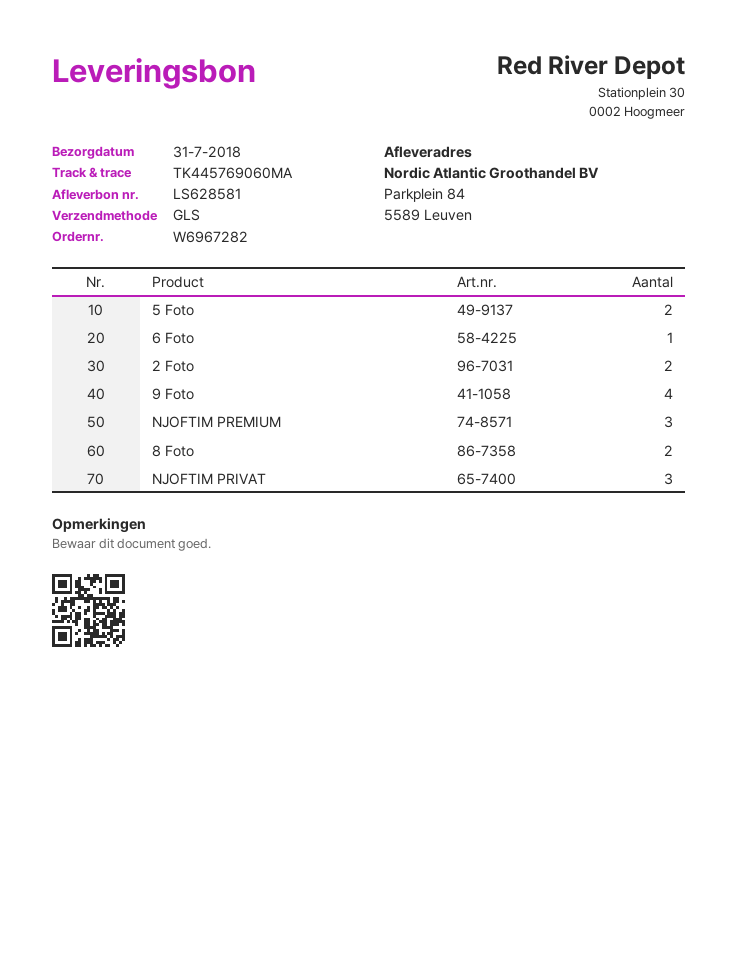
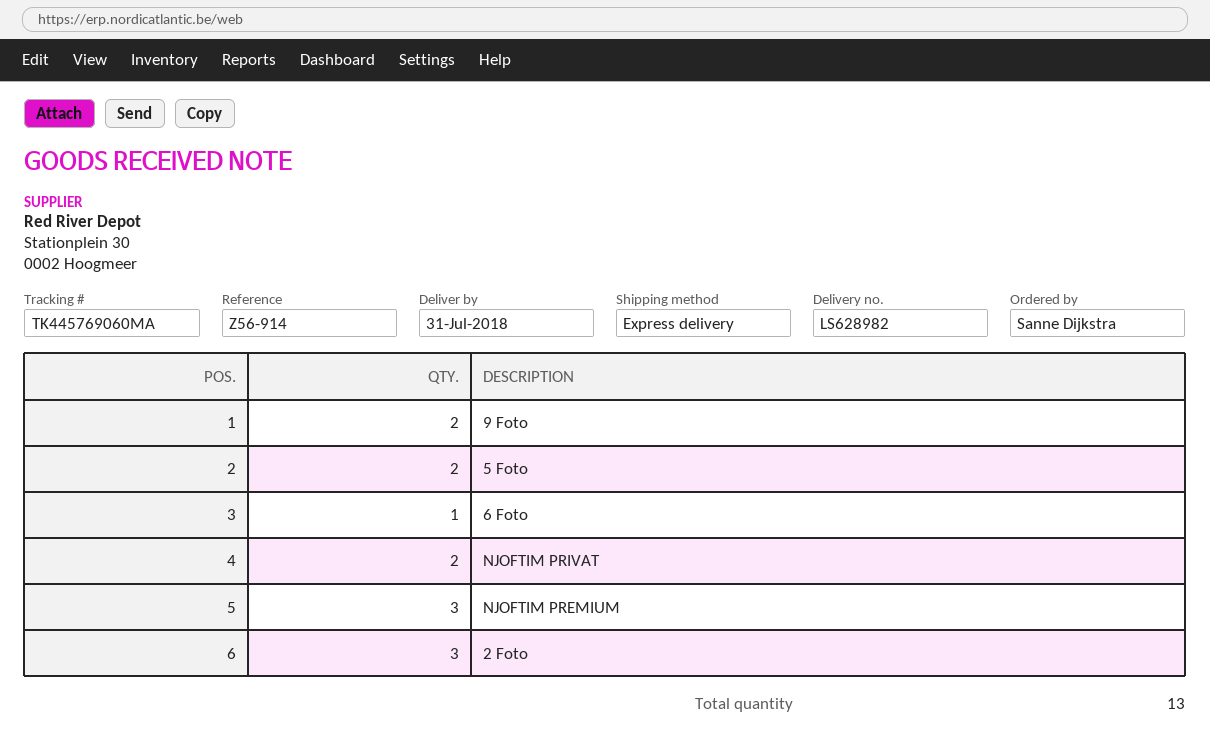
delivery note number: LS628581 -> LS628982
shipping method: GLS -> express
2 Foto: 2 -> 3
9 Foto: 4 -> 2
8 Foto: 2 -> none
NJOFTIM PRIVAT: 3 -> 2

